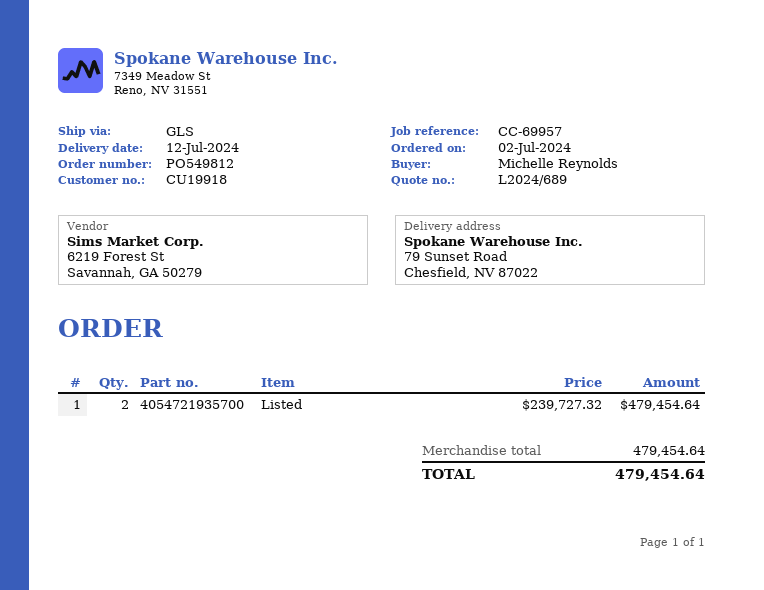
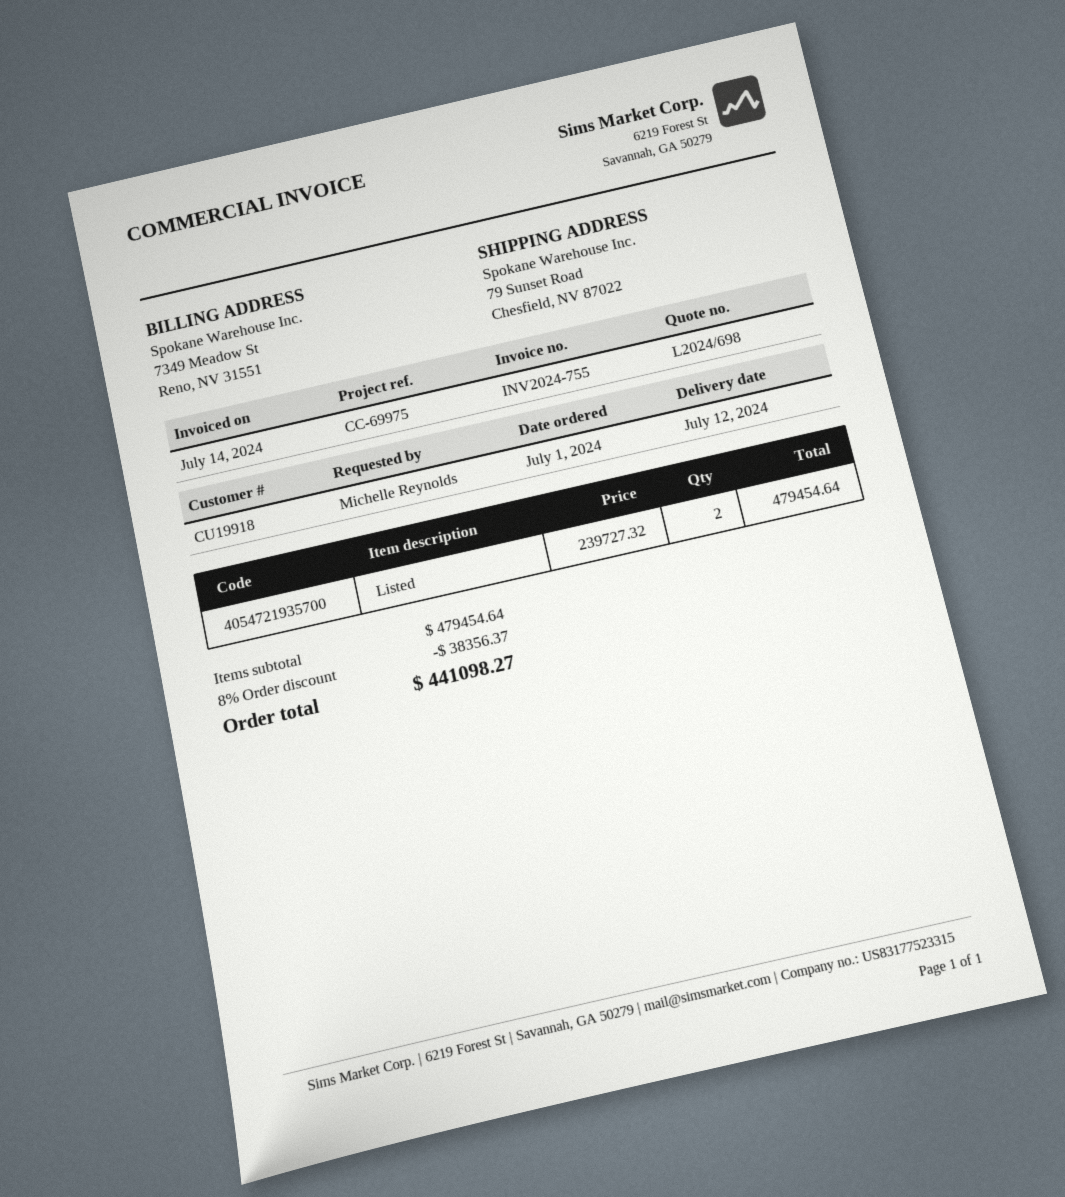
quote number: L2024/689 -> L2024/698
order date: 2024-07-02 -> 2024-07-01
reference: CC-69957 -> CC-69975
discount: none -> 8% = 38356.37
total: 479454.64 -> 441098.27

